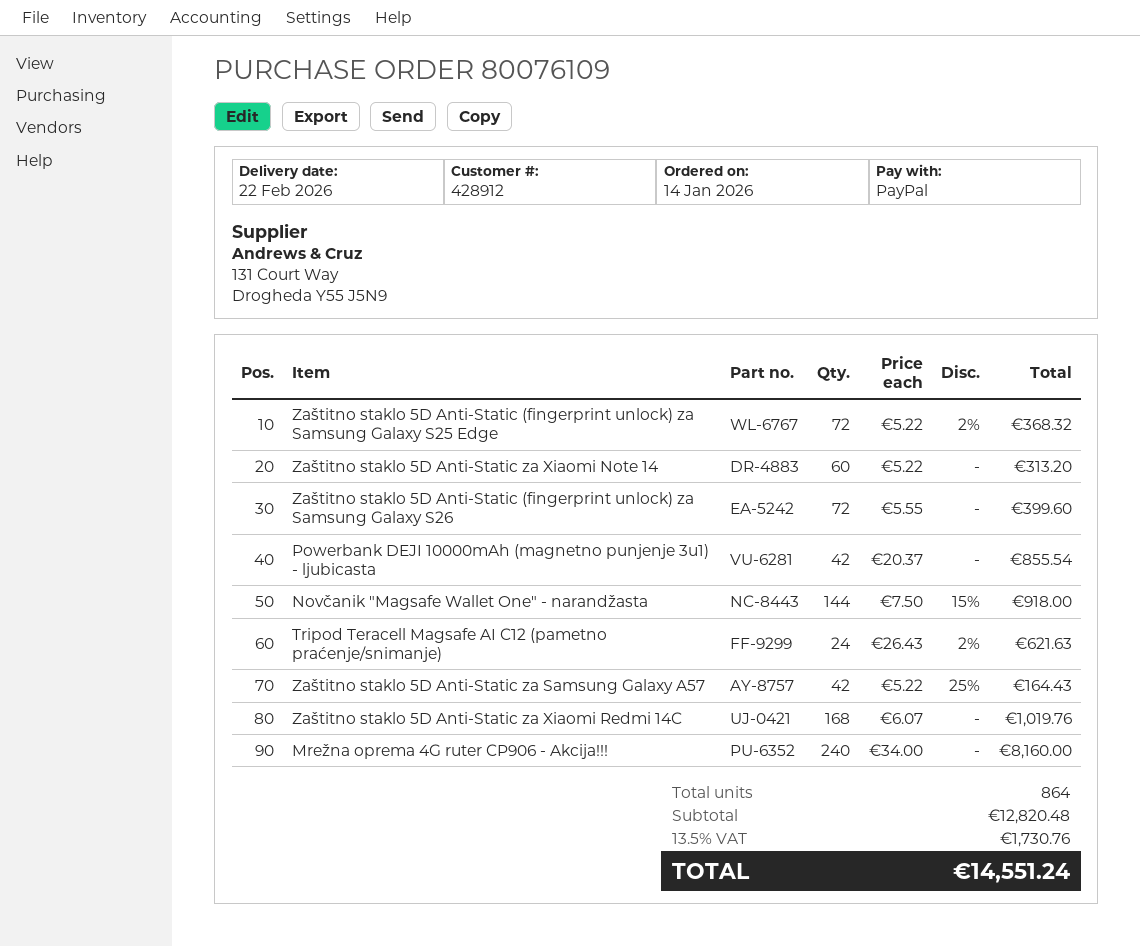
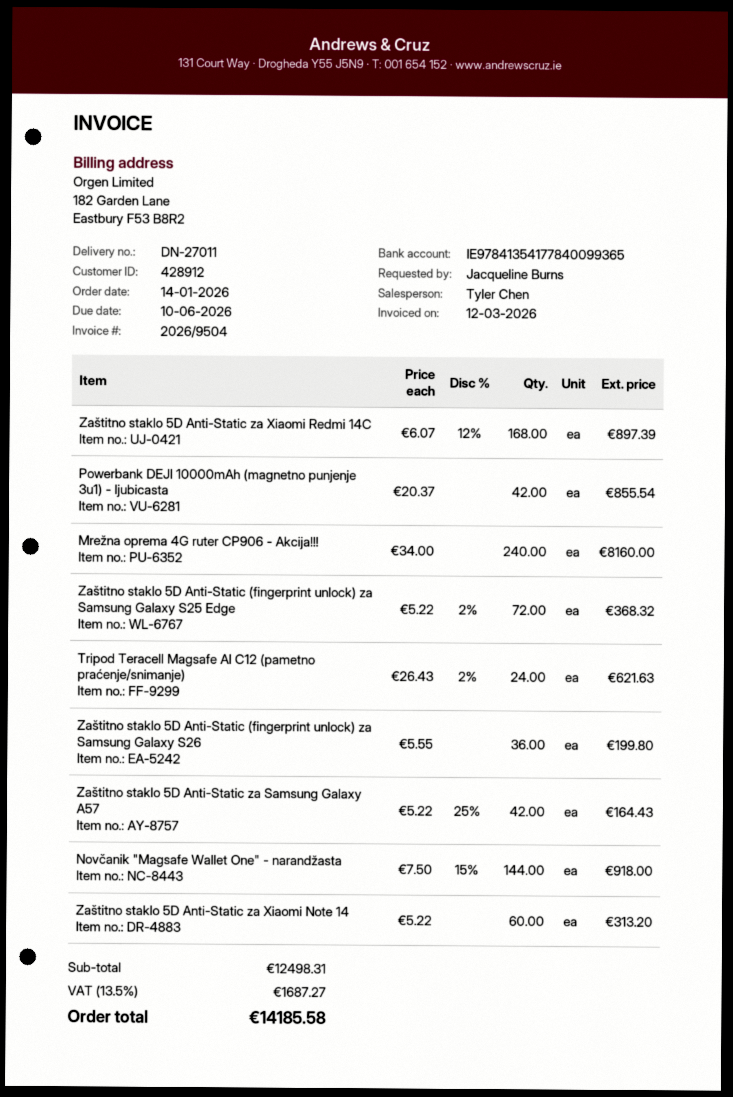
Zaštitno staklo 5D Anti-Static (fingerprint unlock) za Samsung Galaxy S26: 72 x 5.55 = 399.60 -> 36 x 5.55 = 199.80
Zaštitno staklo 5D Anti-Static za Xiaomi Redmi 14C: 168 x 6.07 = 1019.76 -> 168 x 6.07 - 12% = 897.39
subtotal: 12820.48 -> 12498.31
tax: 13.5% = 1730.76 -> 13.5% = 1687.27
total: 14551.24 -> 14185.58

